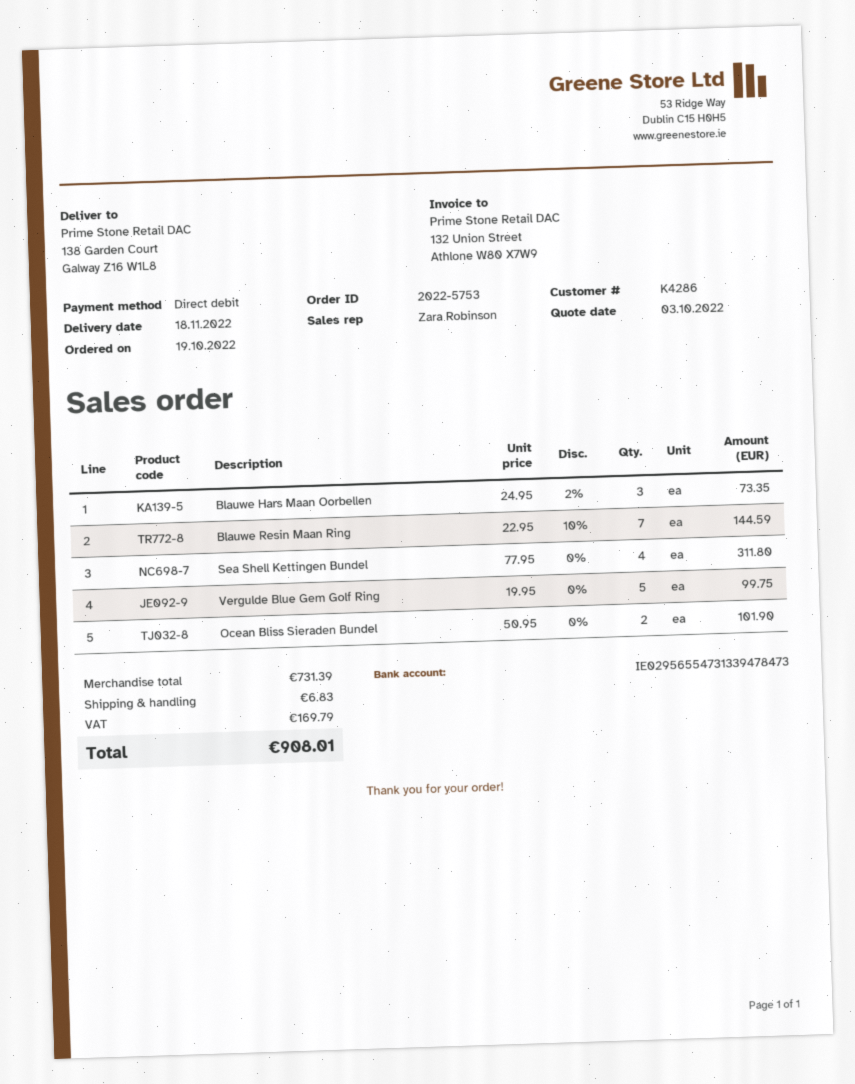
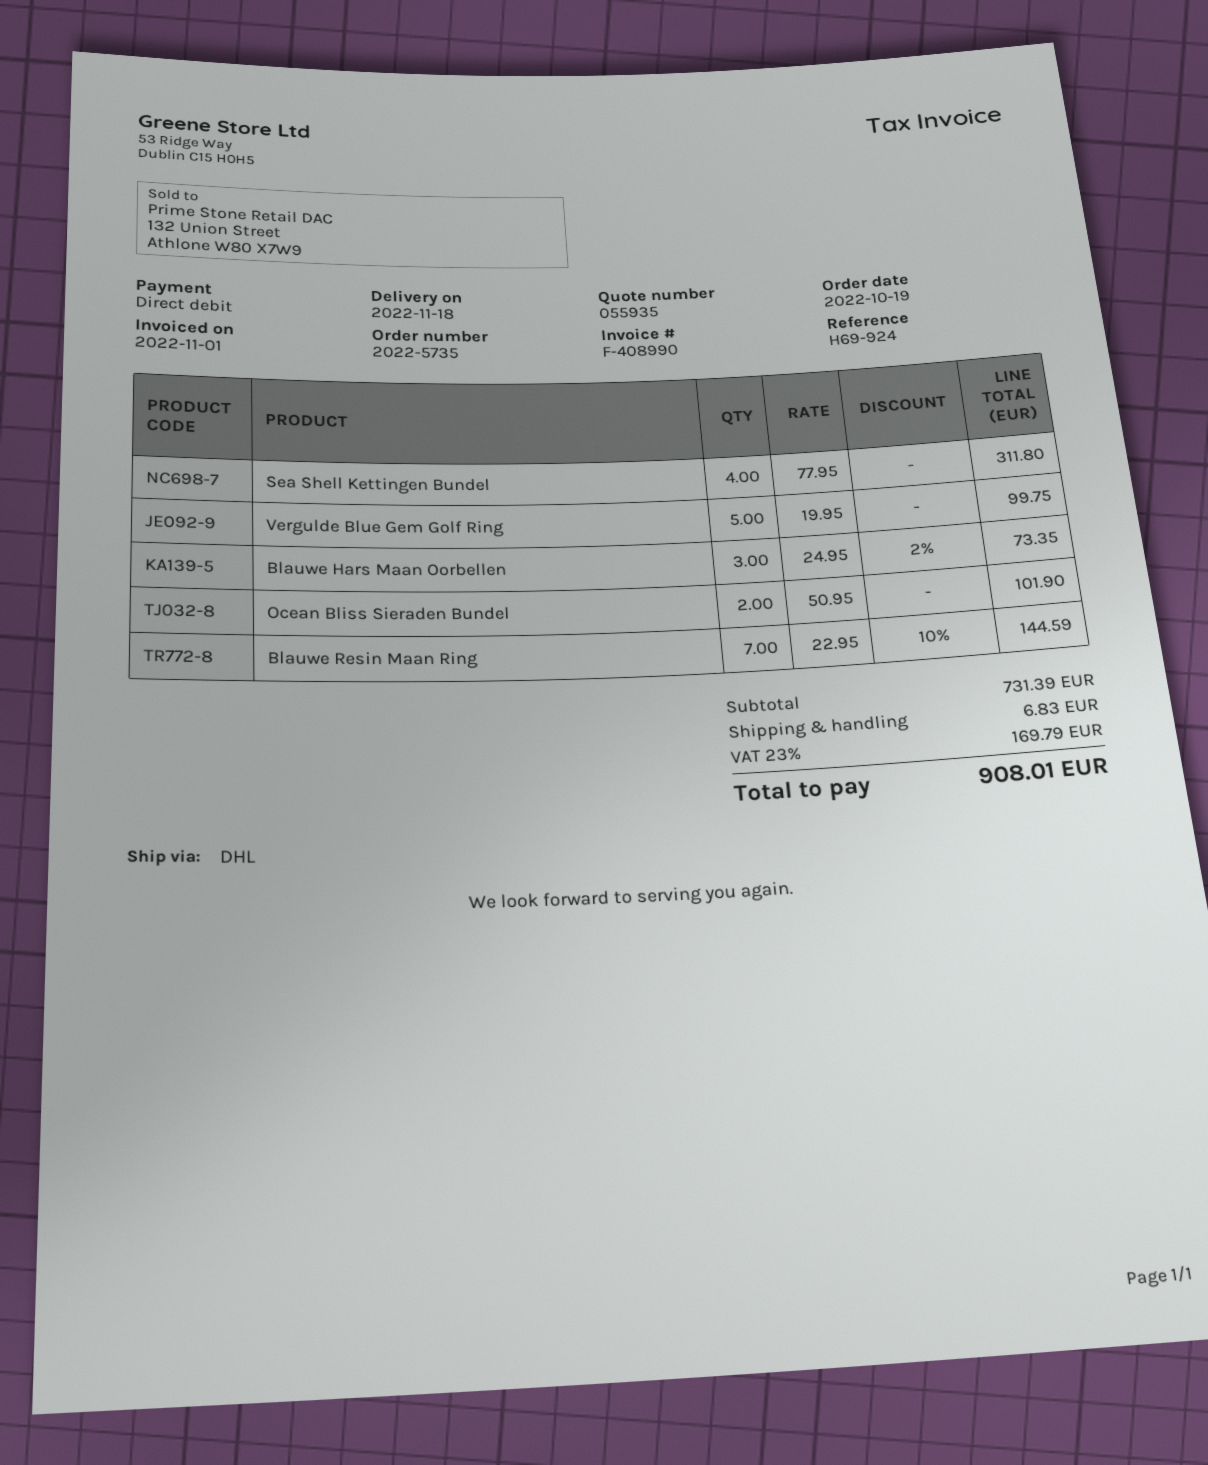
order number: 2022-5753 -> 2022-5735

